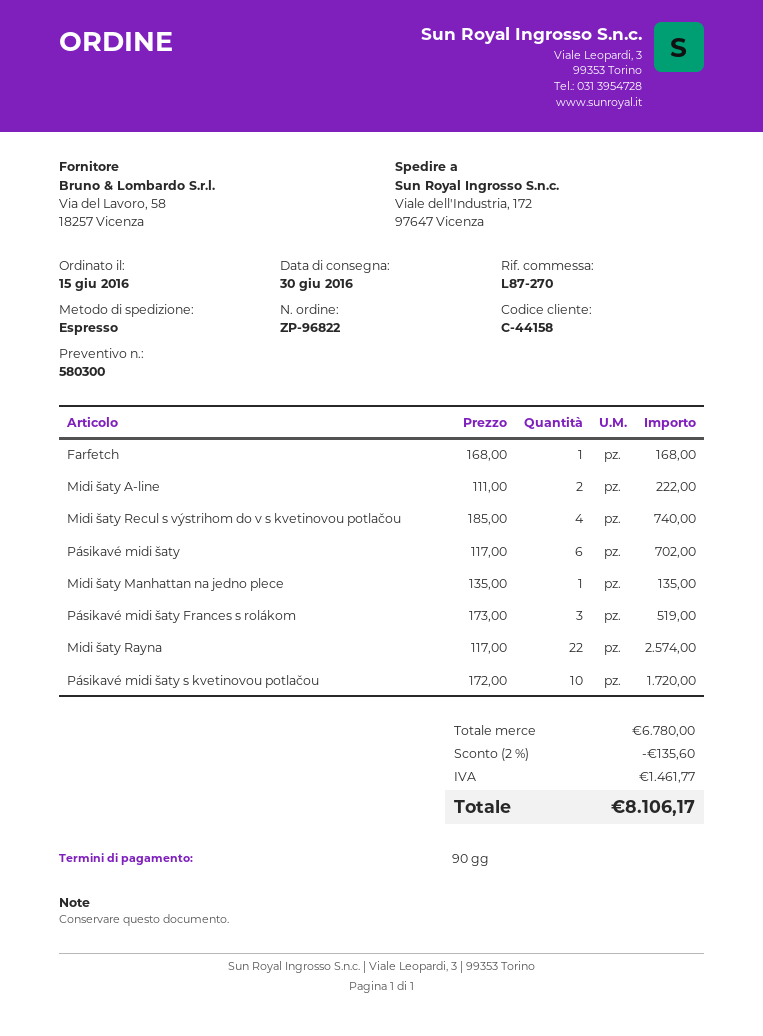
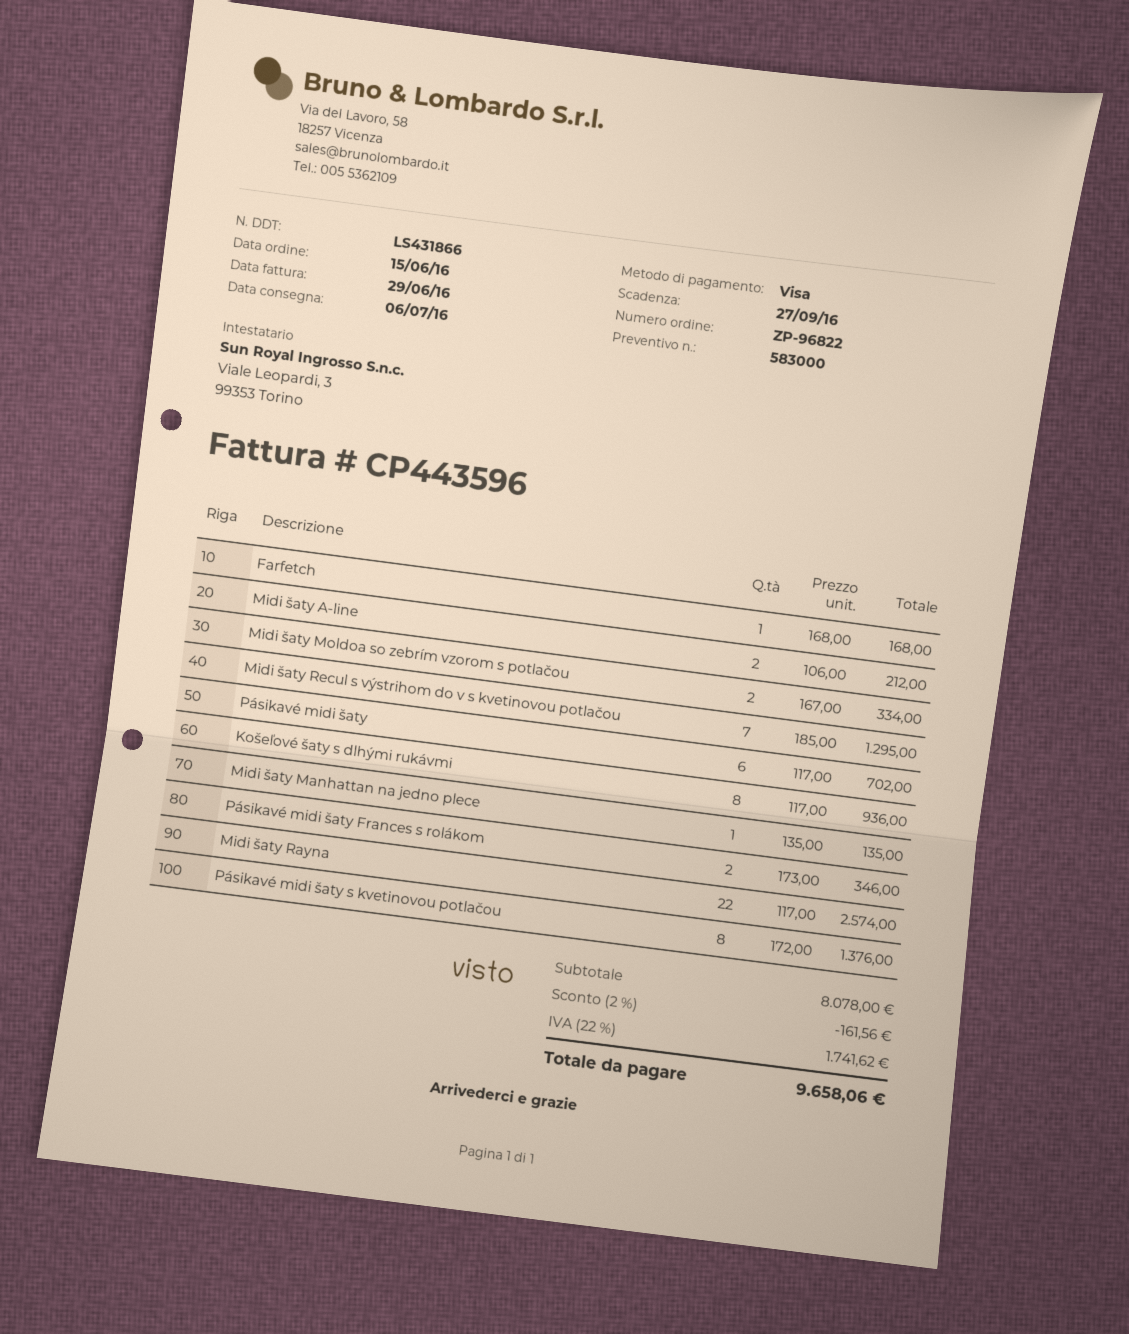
quote number: 580300 -> 583000
delivery date: 2016-06-30 -> 2016-07-06
Midi šaty A-line: 2 x 111.00 = 222.00 -> 2 x 106.00 = 212.00
Midi šaty Recul s výstrihom do v s kvetinovou potlačou: 4 x 185.00 = 740.00 -> 7 x 185.00 = 1295.00
Pásikavé midi šaty Frances s rolákom: 3 x 173.00 = 519.00 -> 2 x 173.00 = 346.00
Pásikavé midi šaty s kvetinovou potlačou: 10 x 172.00 = 1720.00 -> 8 x 172.00 = 1376.00
Midi šaty Moldoa so zebrím vzorom s potlačou: none -> 2 x 167.00 = 334.00
Košeľové šaty s dlhými rukávmi: none -> 8 x 117.00 = 936.00
subtotal: 6780.00 -> 8078.00
discount: 2% = 135.60 -> 2% = 161.56
tax: 1461.77 -> 1741.62
total: 8106.17 -> 9658.06

